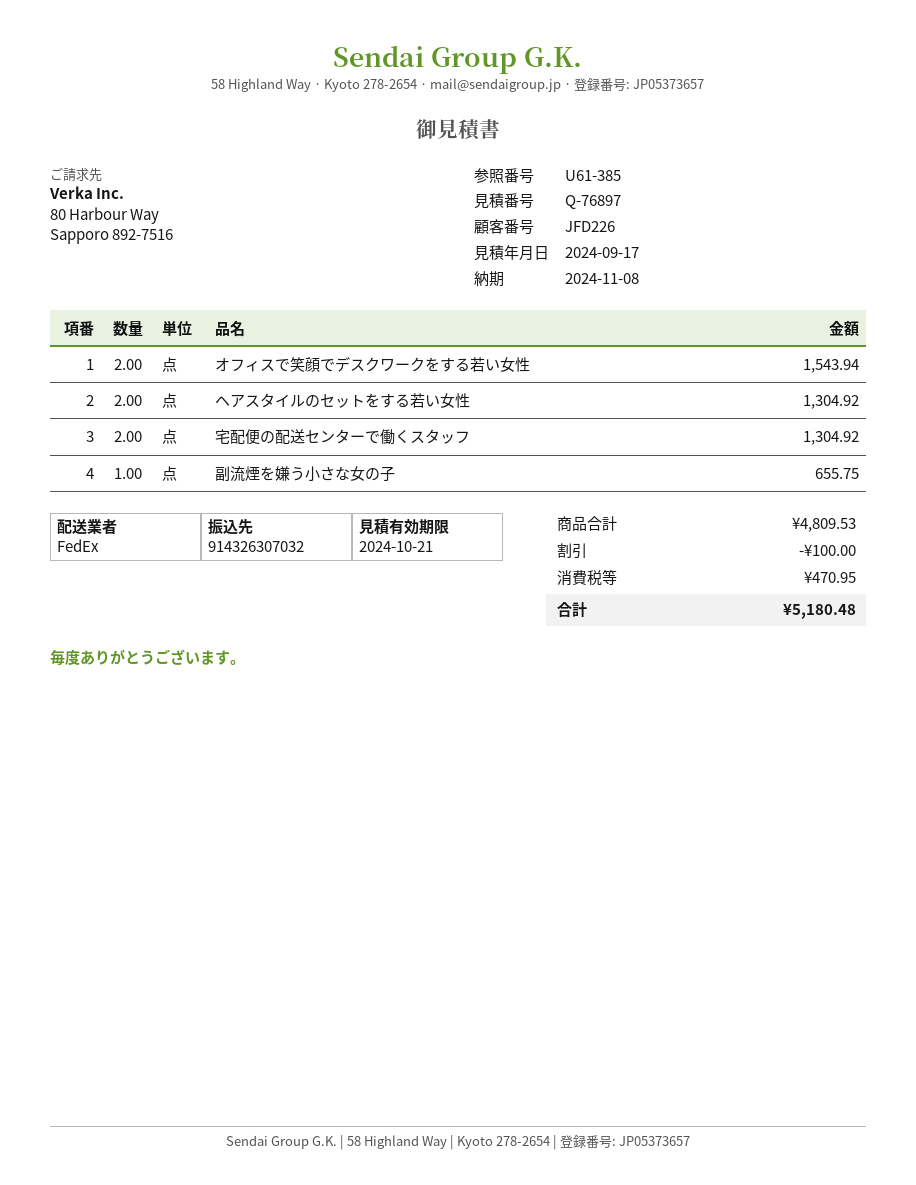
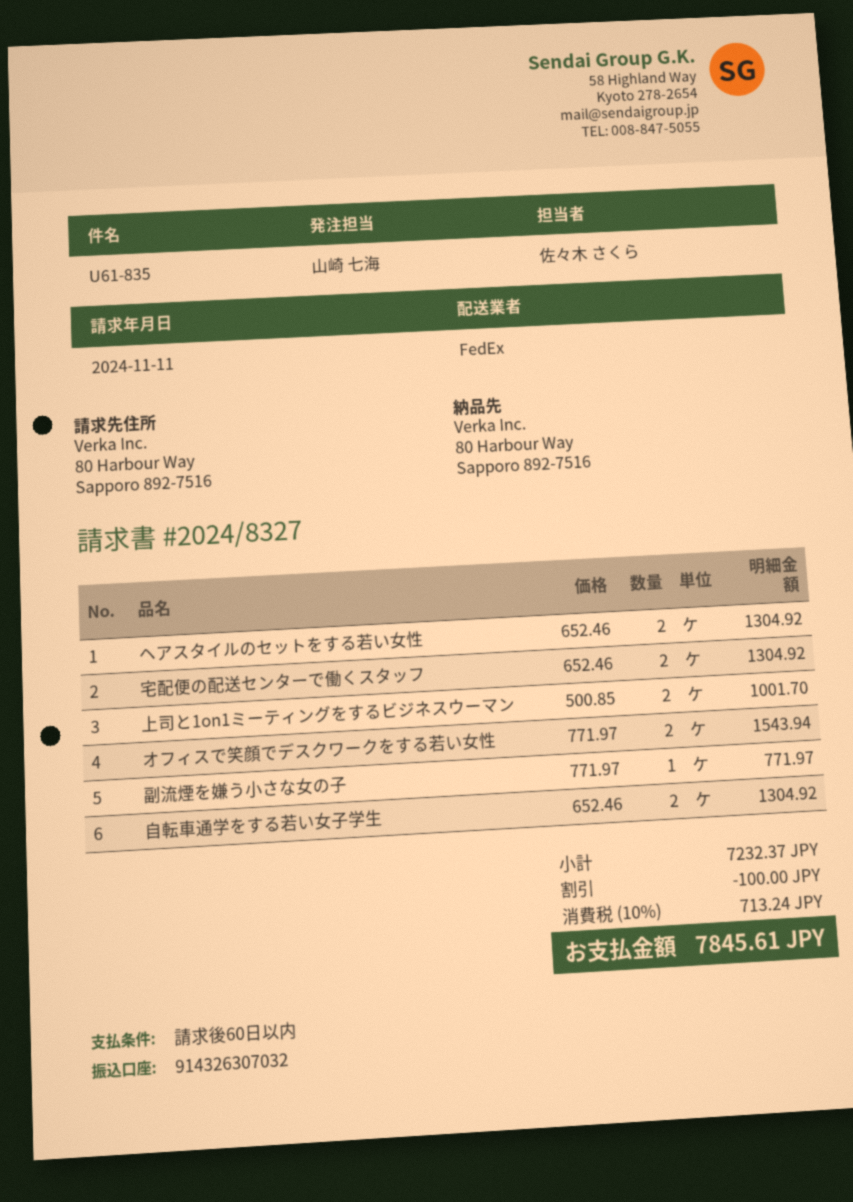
reference: U61-385 -> U61-835
副流煙を嫌う小さな女の子: 1 for 655.75 -> 1 for 771.97
上司と1on1ミーティングをするビジネスウーマン: none -> 2 for 1001.70
自転車通学をする若い女子学生: none -> 2 for 1304.92
subtotal: 4809.53 -> 7232.37
tax: 470.95 -> 713.24
total: 5180.48 -> 7845.61

